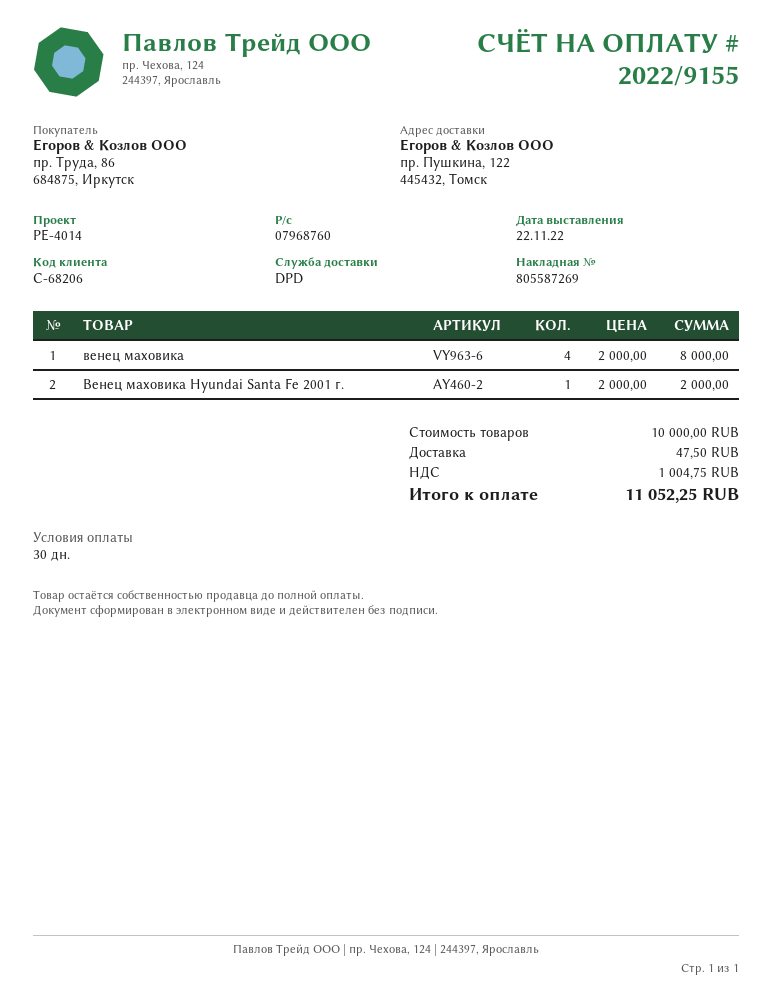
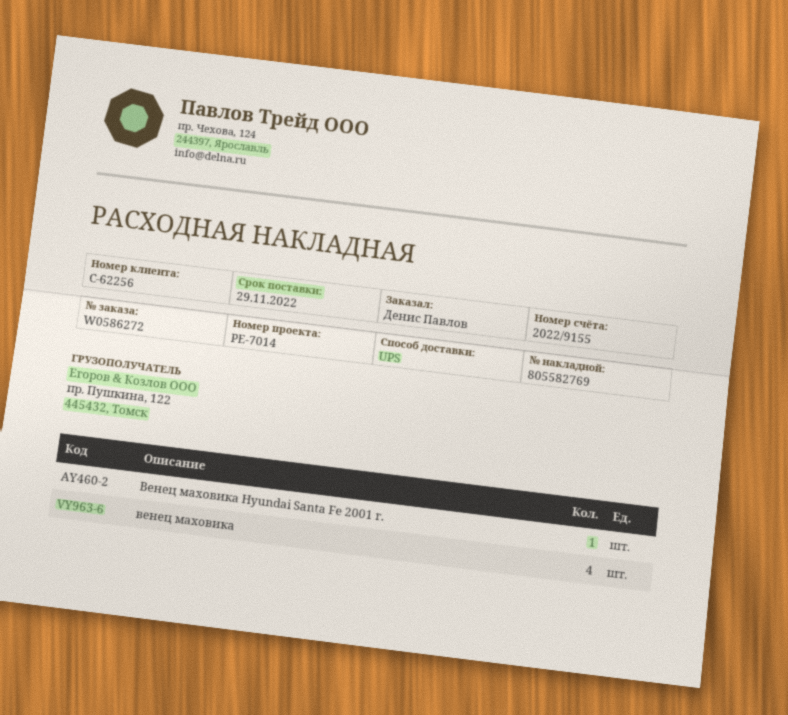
delivery note number: 805587269 -> 805582769
customer number: C-68206 -> C-62256
reference: PE-4014 -> PE-7014
shipping method: DPD -> UPS

